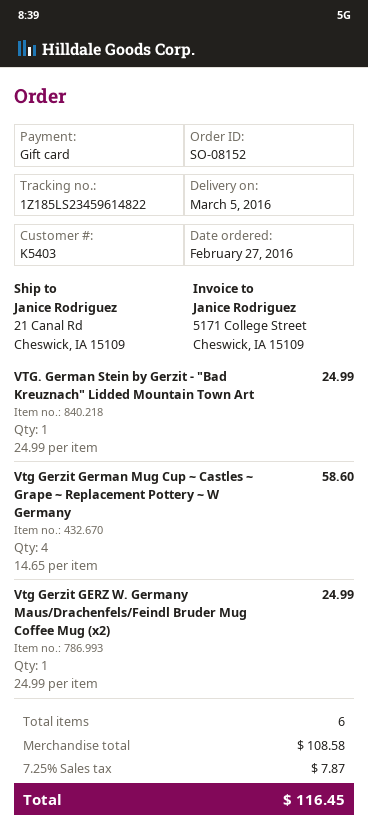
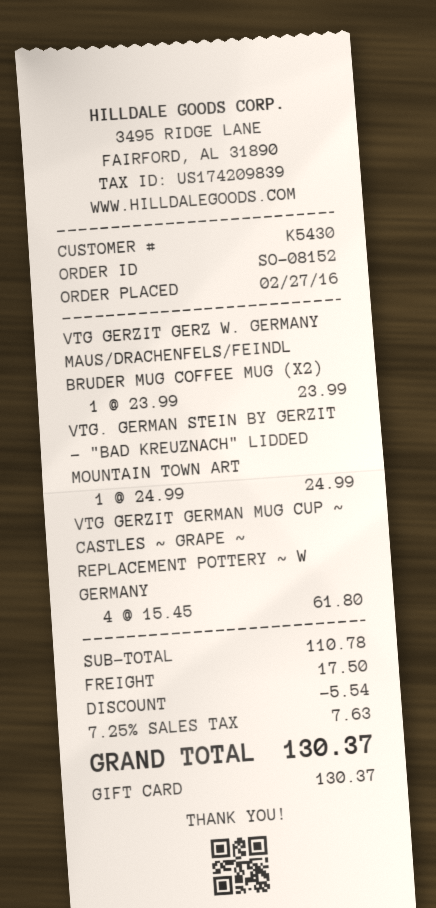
customer number: K5403 -> K5430
Vtg Gerzit German Mug Cup ~ Castles ~ Grape ~ Replacement Pottery ~ W Germany: 4 x 14.65 = 58.60 -> 4 x 15.45 = 61.80
Vtg Gerzit GERZ W. Germany Maus/Drachenfels/Feindl Bruder Mug Coffee Mug (x2): 1 x 24.99 = 24.99 -> 1 x 23.99 = 23.99
subtotal: 108.58 -> 110.78
discount: none -> 5.54
shipping: none -> 17.50
tax: 7.25% = 7.87 -> 7.25% = 7.63
total: 116.45 -> 130.37

